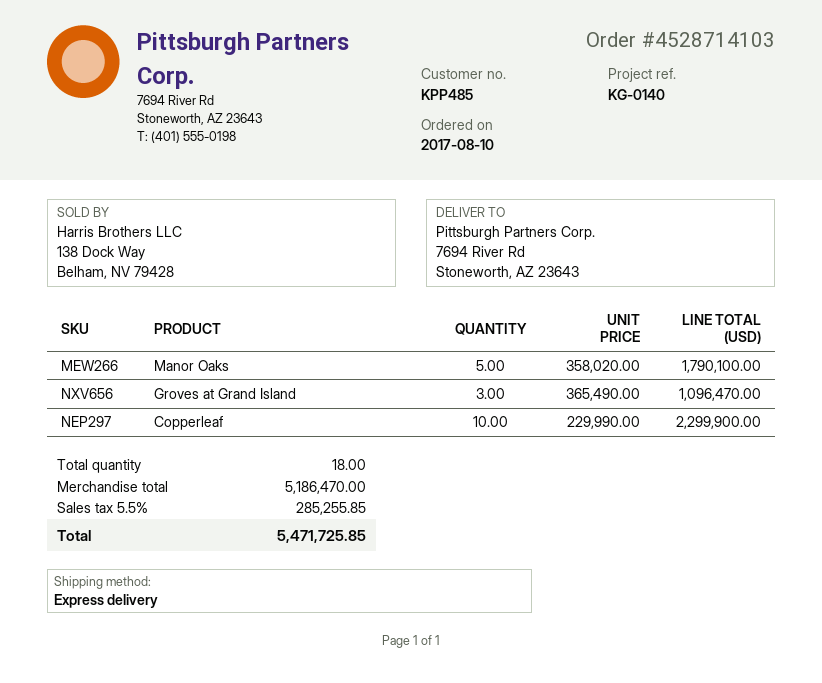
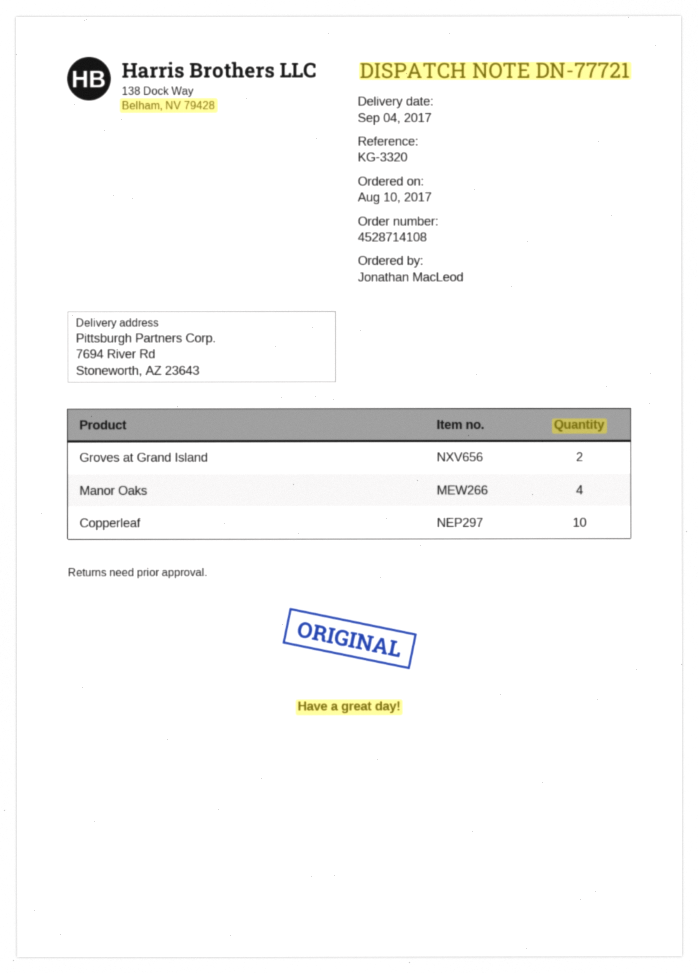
order number: 4528714103 -> 4528714108
reference: KG-0140 -> KG-3320
Manor Oaks: 5 -> 4
Groves at Grand Island: 3 -> 2

